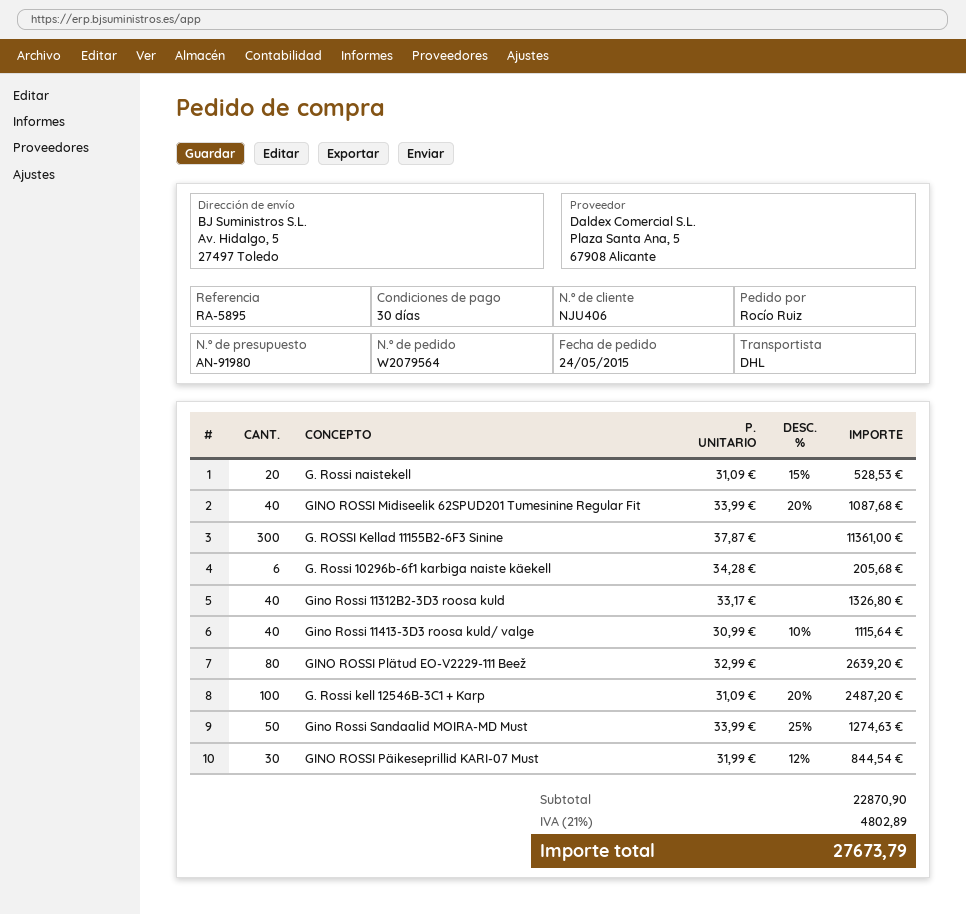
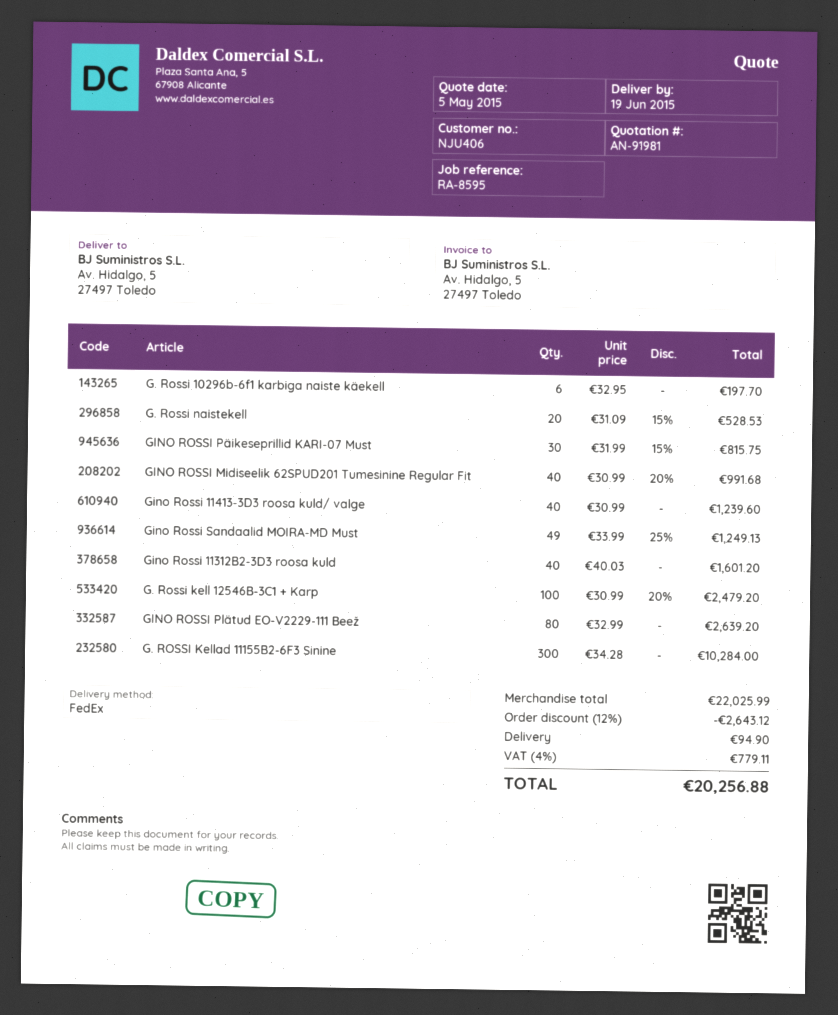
quote number: AN-91980 -> AN-91981
reference: RA-5895 -> RA-8595
shipping method: DHL -> FedEx
GINO ROSSI Midiseelik 62SPUD201 Tumesinine Regular Fit: 40 x 33.99 - 20% = 1087.68 -> 40 x 30.99 - 20% = 991.68
G. ROSSI Kellad 11155B2-6F3 Sinine: 300 x 37.87 = 11361.00 -> 300 x 34.28 = 10284.00
G. Rossi 10296b-6f1 karbiga naiste käekell: 6 x 34.28 = 205.68 -> 6 x 32.95 = 197.70
Gino Rossi 11312B2-3D3 roosa kuld: 40 x 33.17 = 1326.80 -> 40 x 40.03 = 1601.20
Gino Rossi 11413-3D3 roosa kuld/ valge: 40 x 30.99 - 10% = 1115.64 -> 40 x 30.99 = 1239.60
G. Rossi kell 12546B-3C1 + Karp: 100 x 31.09 - 20% = 2487.20 -> 100 x 30.99 - 20% = 2479.20
Gino Rossi Sandaalid MOIRA-MD Must: 50 x 33.99 - 25% = 1274.63 -> 49 x 33.99 - 25% = 1249.13
GINO ROSSI Päikeseprillid KARI-07 Must: 30 x 31.99 - 12% = 844.54 -> 30 x 31.99 - 15% = 815.75
subtotal: 22870.90 -> 22025.99
discount: none -> 12% = 2643.12
shipping: none -> 94.90
tax: 21% = 4802.89 -> 4% = 779.11
total: 27673.79 -> 20256.88

